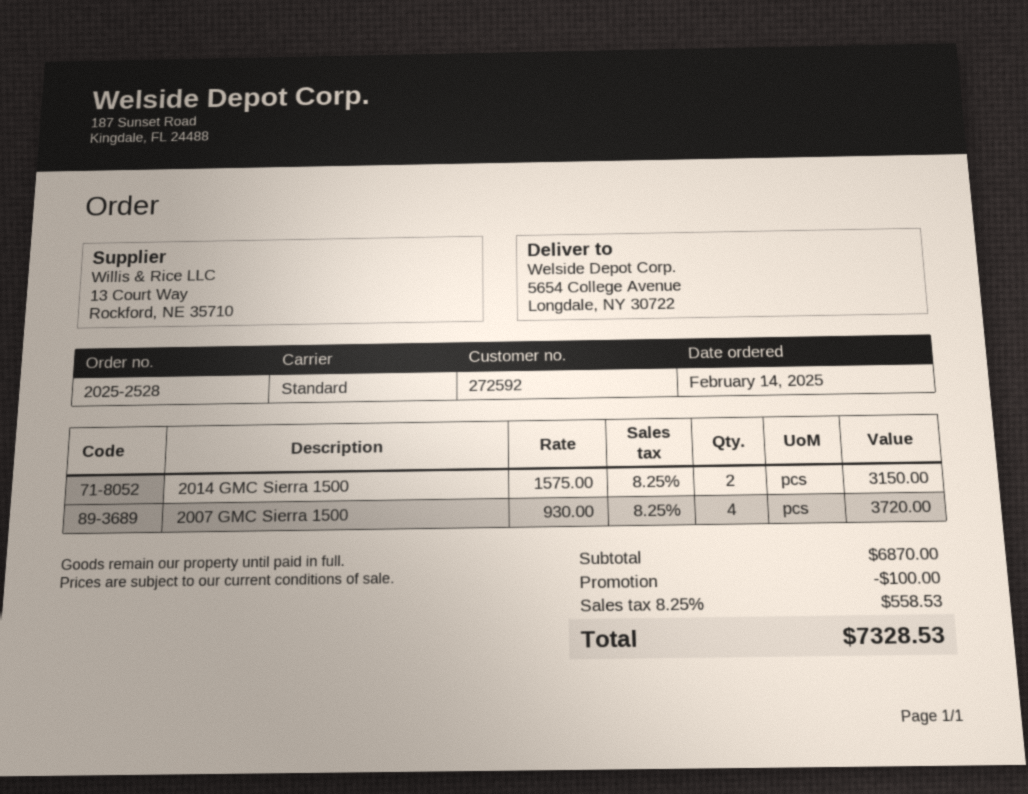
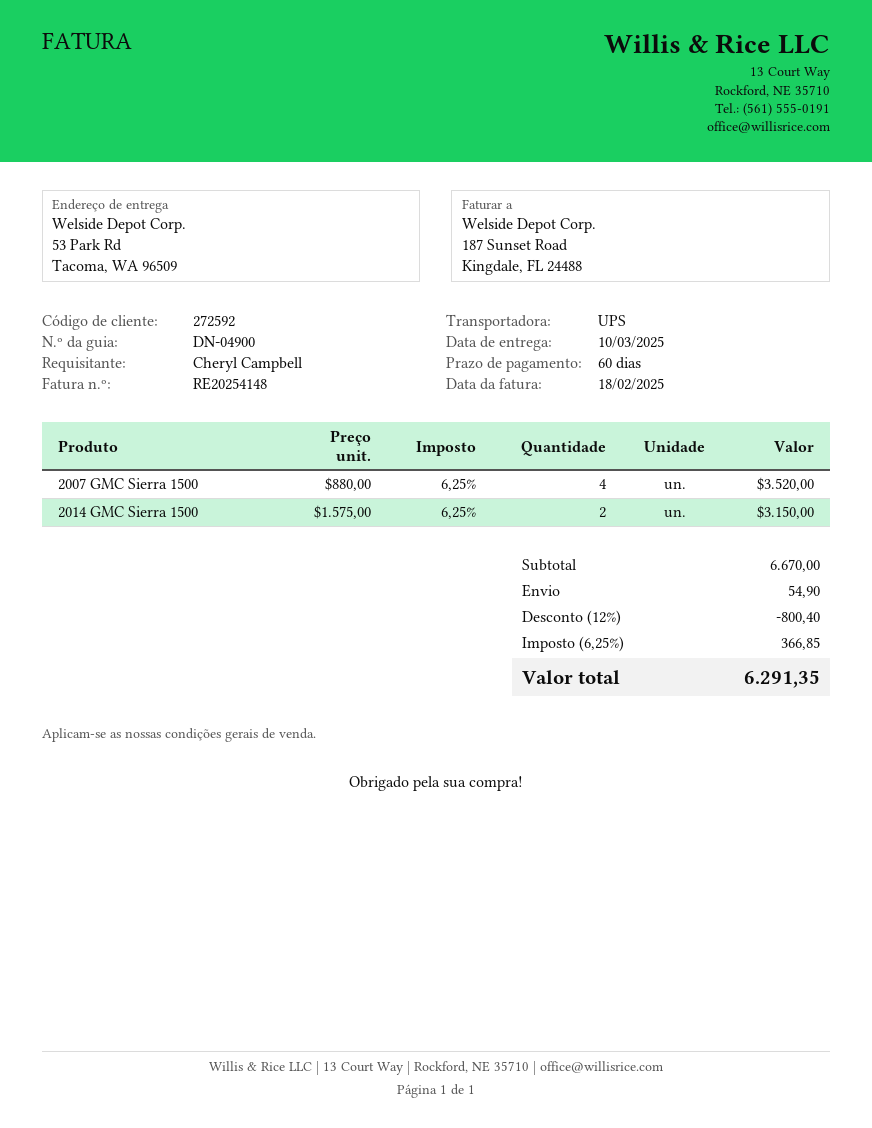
shipping method: standard -> UPS
ship to: 5654 College Avenue, Longdale, NY 30722 -> 53 Park Rd, Tacoma, WA 96509
2007 GMC Sierra 1500: 4 x 930.00 = 3720.00 -> 4 x 880.00 = 3520.00
subtotal: 6870.00 -> 6670.00
discount: 100.00 -> 800.40
shipping: none -> 54.90
tax: 8.25% = 558.53 -> 6.25% = 366.85
total: 7328.53 -> 6291.35

